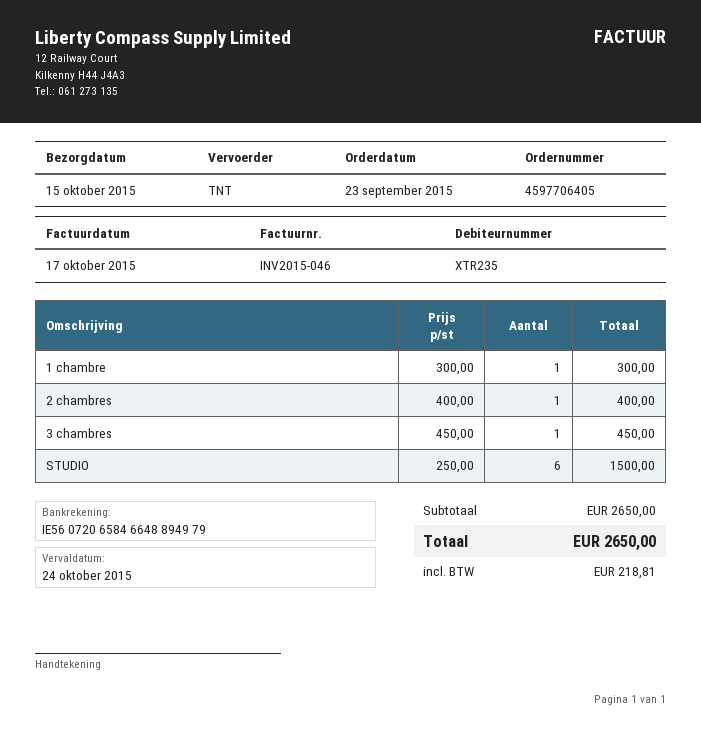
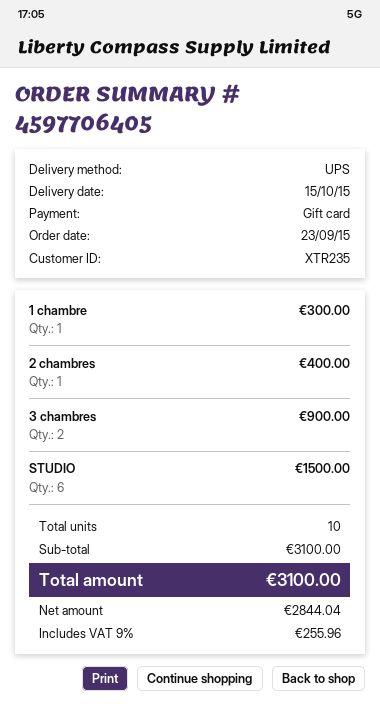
shipping method: TNT -> UPS
3 chambres: 1 for 450.00 -> 2 for 900.00
subtotal: 2650.00 -> 3100.00
tax: 218.81 -> 255.96
total: 2650.00 -> 3100.00

